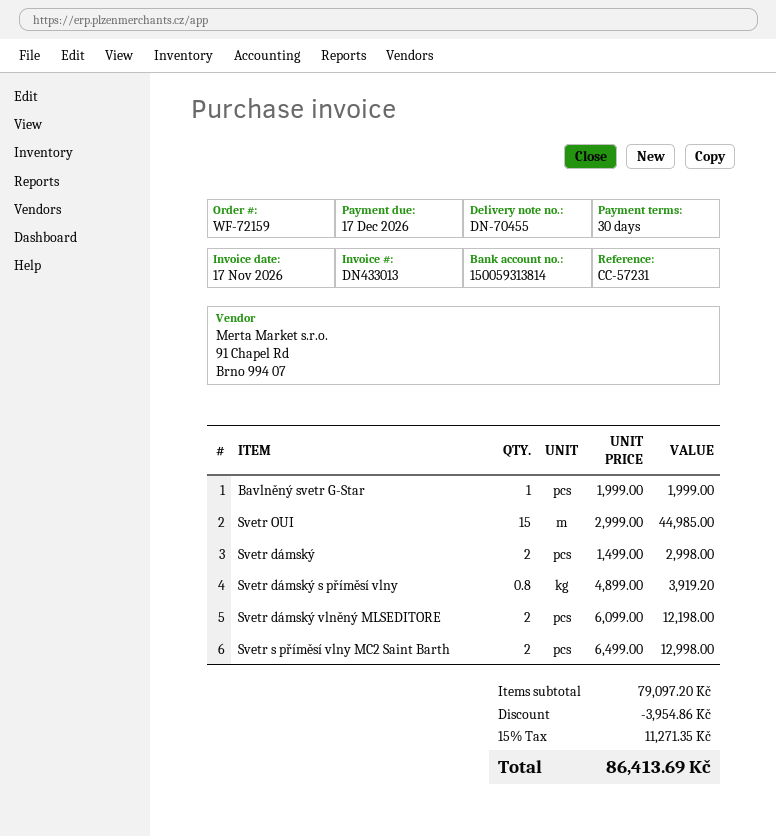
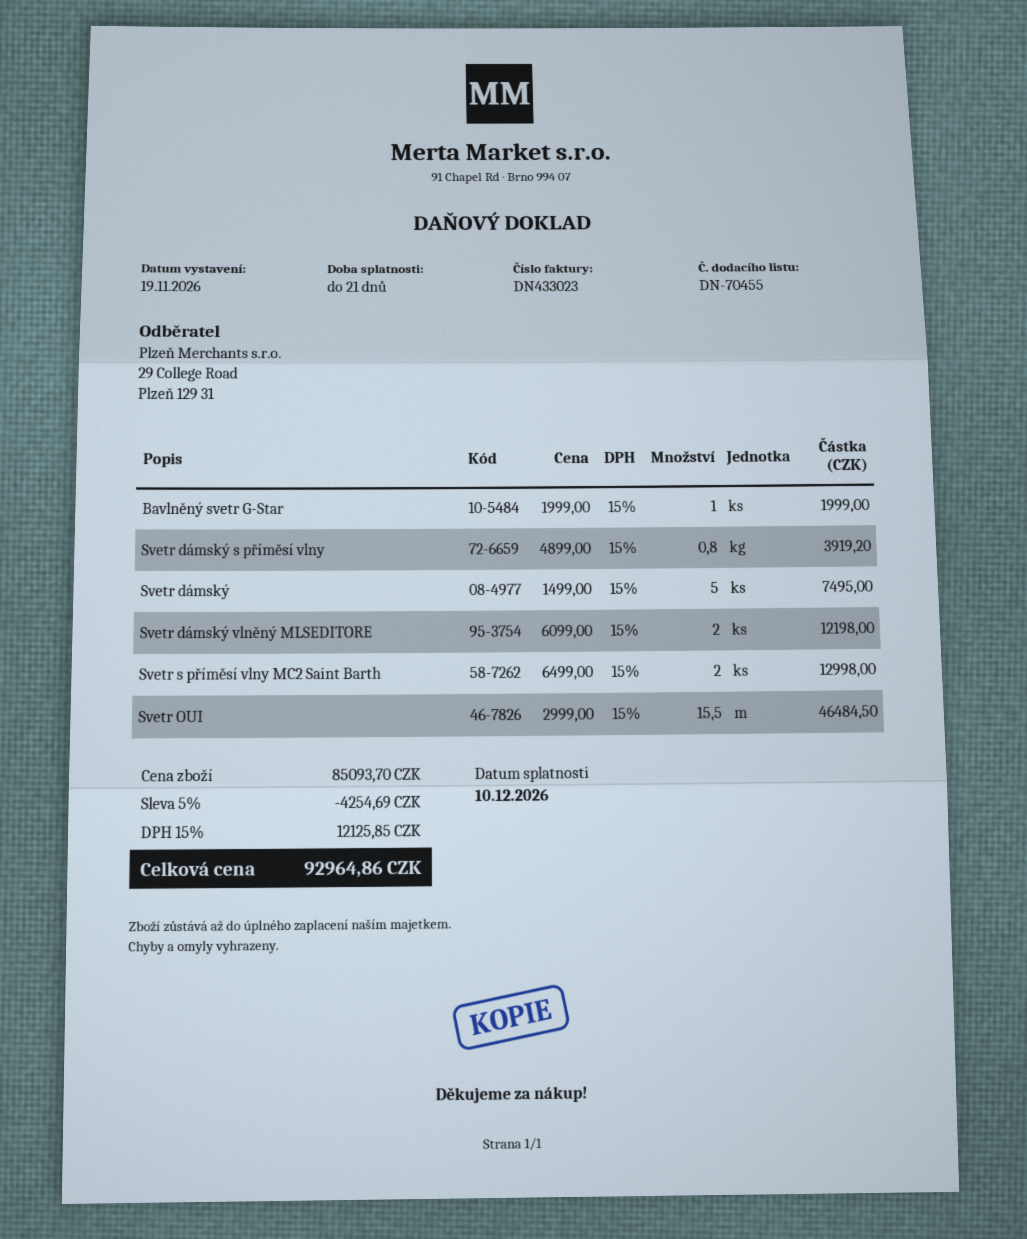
invoice number: DN433013 -> DN433023
invoice date: 2026-11-17 -> 2026-11-19
payment terms: 30 days -> 21 days
due date: 2026-12-17 -> 2026-12-10
Svetr OUI: 15 x 2999.00 = 44985.00 -> 15.5 x 2999.00 = 46484.50
Svetr dámský: 2 x 1499.00 = 2998.00 -> 5 x 1499.00 = 7495.00
subtotal: 79097.20 -> 85093.70
discount: 3954.86 -> 4254.69
tax: 15% = 11271.35 -> 15% = 12125.85
total: 86413.69 -> 92964.86

